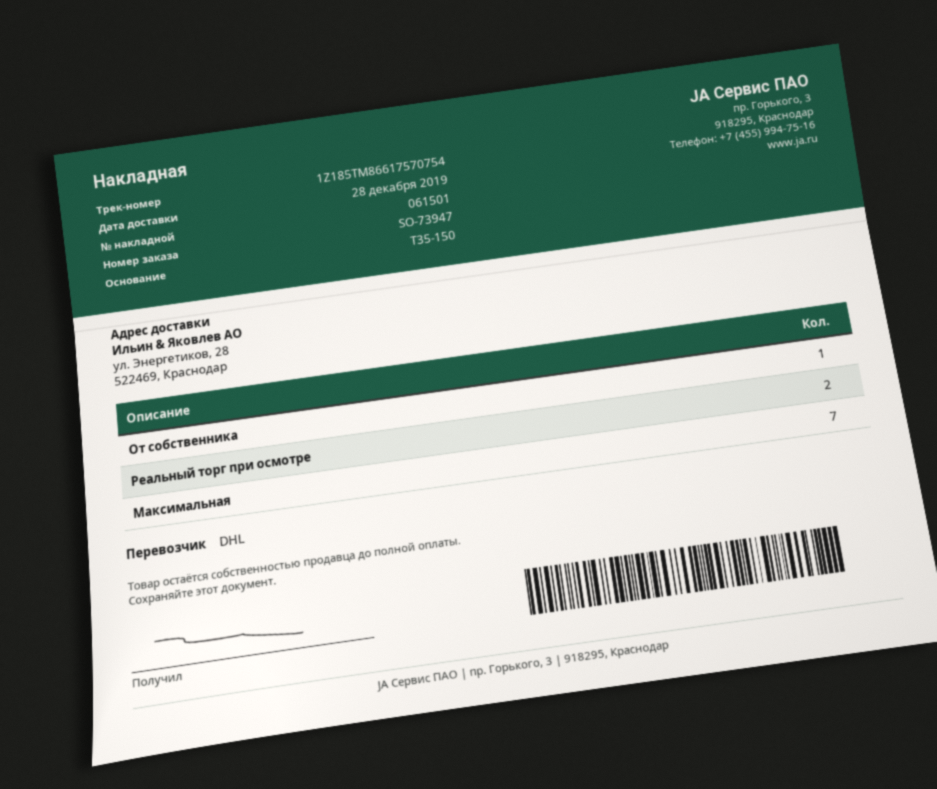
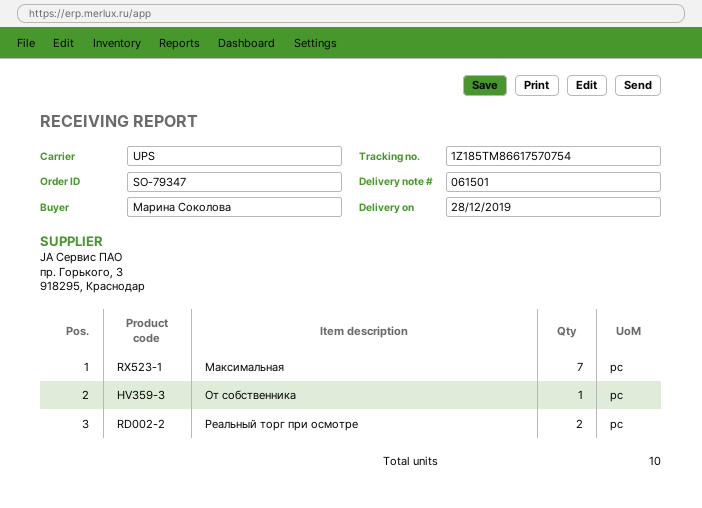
order number: SO-73947 -> SO-79347
shipping method: DHL -> UPS

